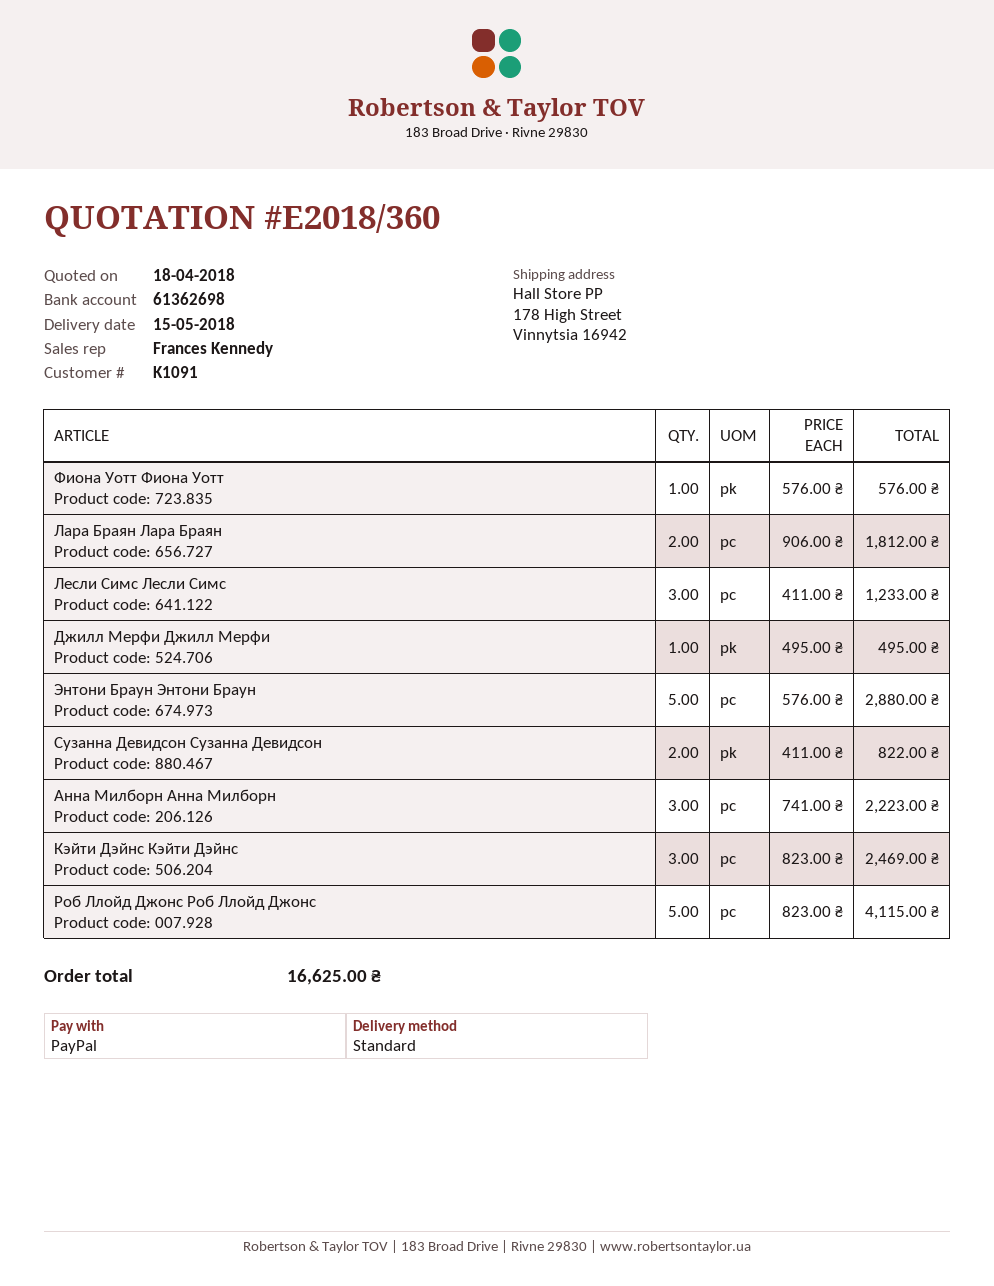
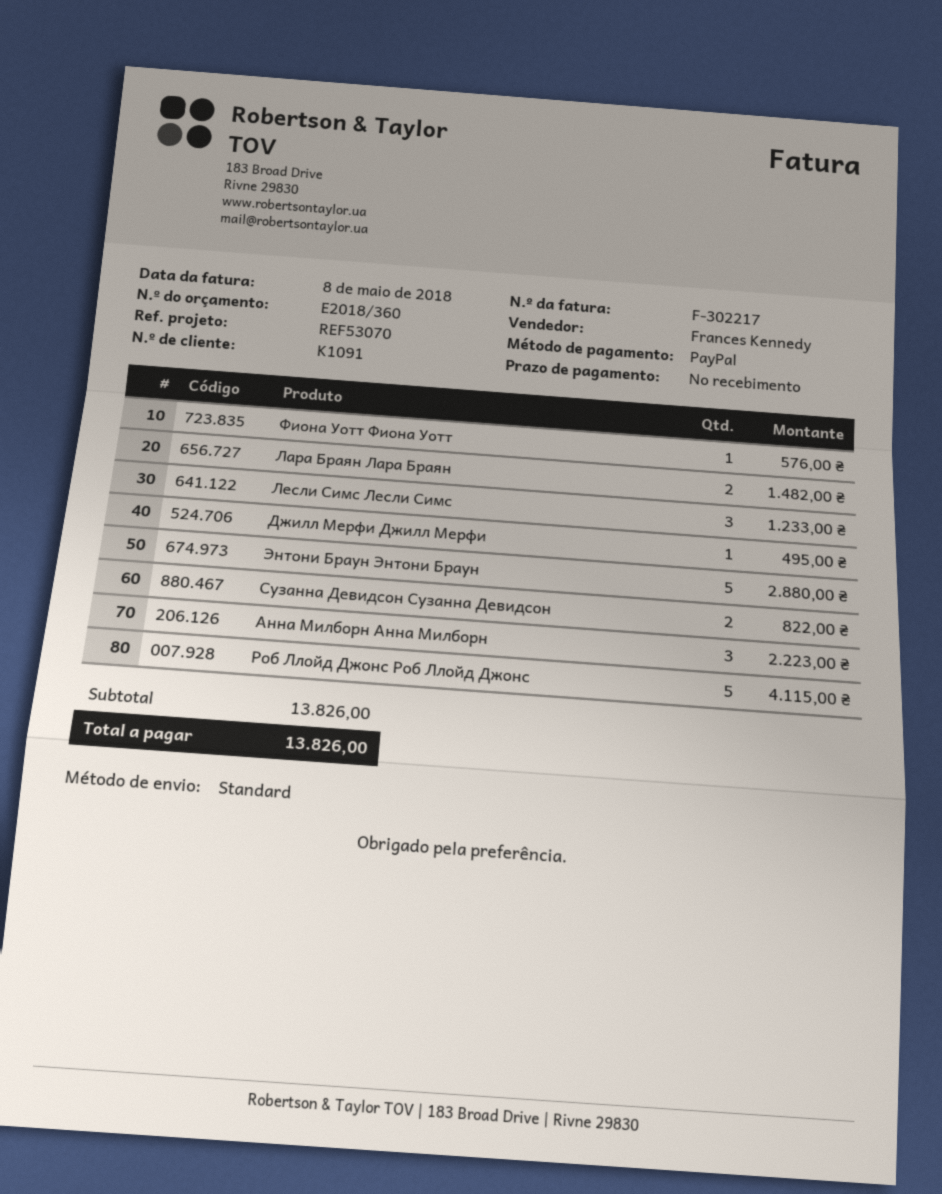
Лара Браян Лара Браян: 2 for 1812.00 -> 2 for 1482.00
Кэйти Дэйнс Кэйти Дэйнс: 3 for 2469.00 -> none
total: 16625.00 -> 13826.00

